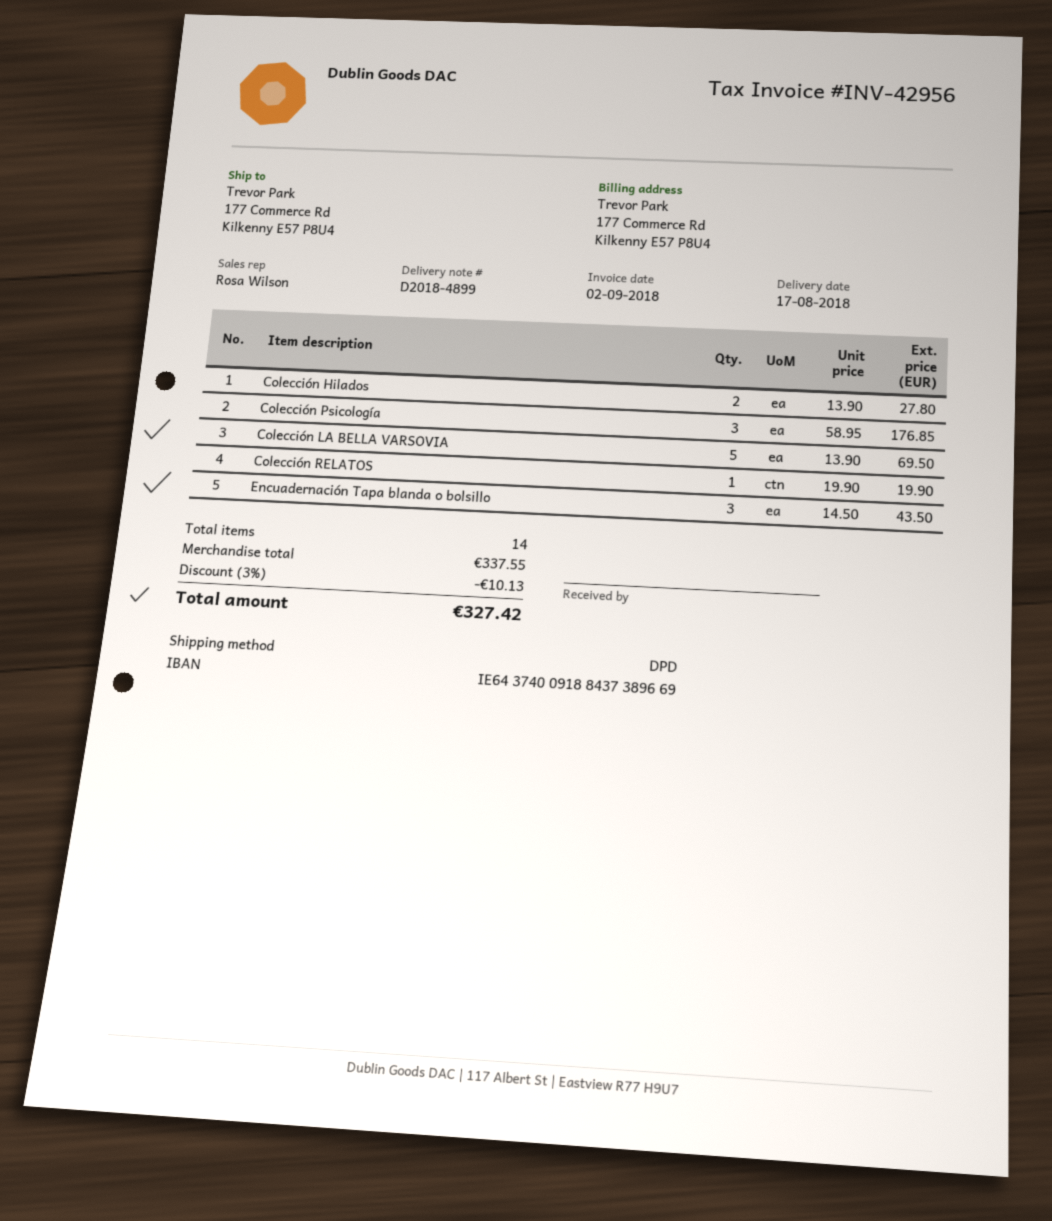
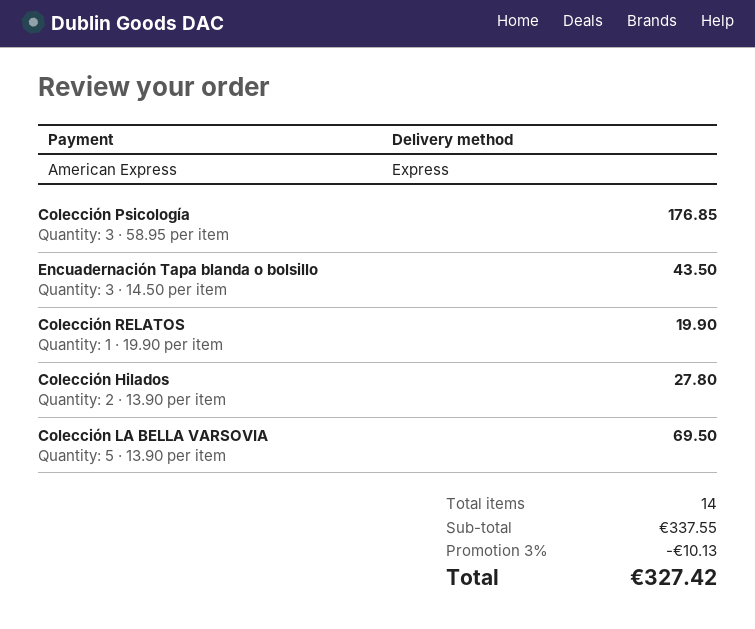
shipping method: DPD -> express

